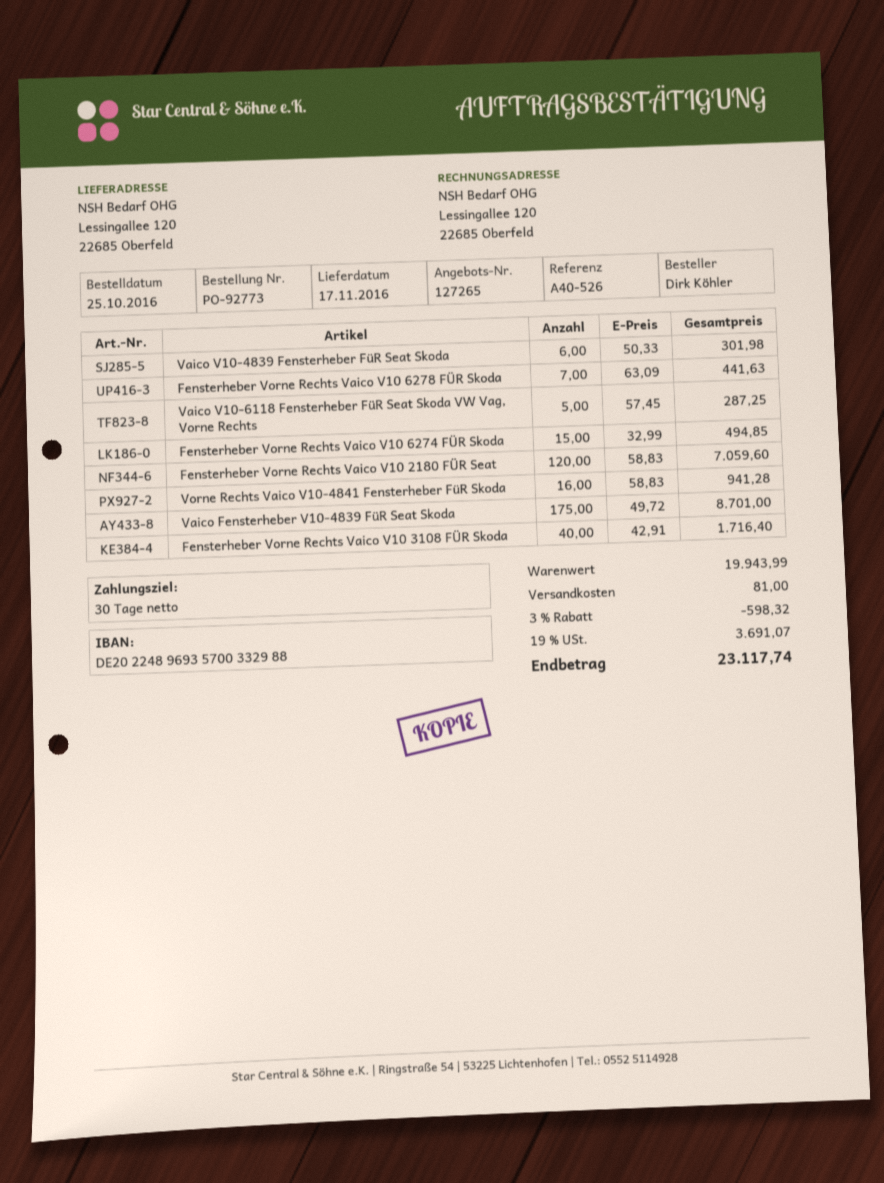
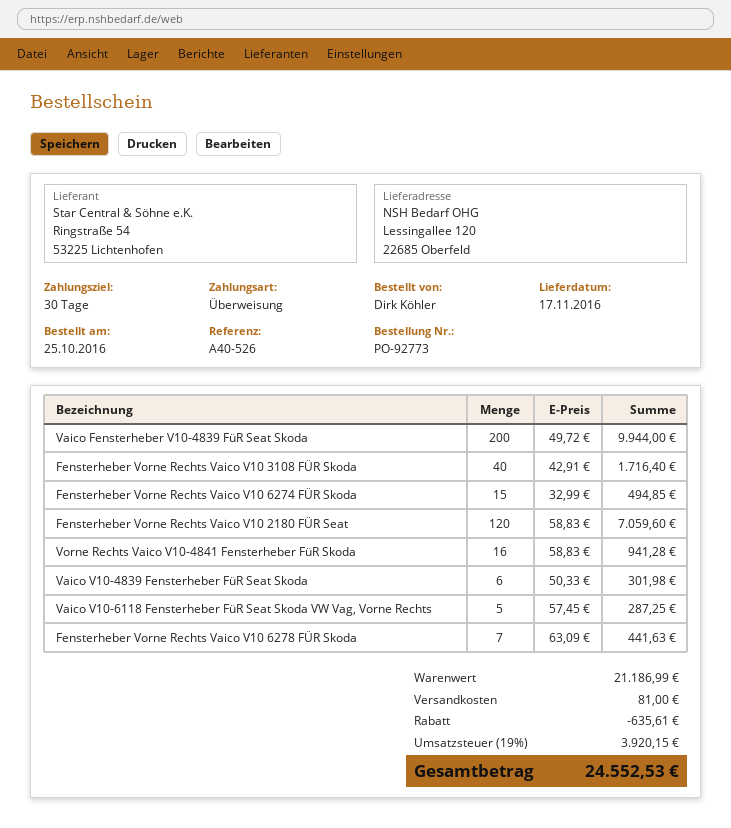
Vaico Fensterheber V10-4839 FüR Seat Skoda: 175 x 49.72 = 8701.00 -> 200 x 49.72 = 9944.00
subtotal: 19943.99 -> 21186.99
discount: 598.32 -> 635.61
tax: 19% = 3691.07 -> 19% = 3920.15
total: 23117.74 -> 24552.53

